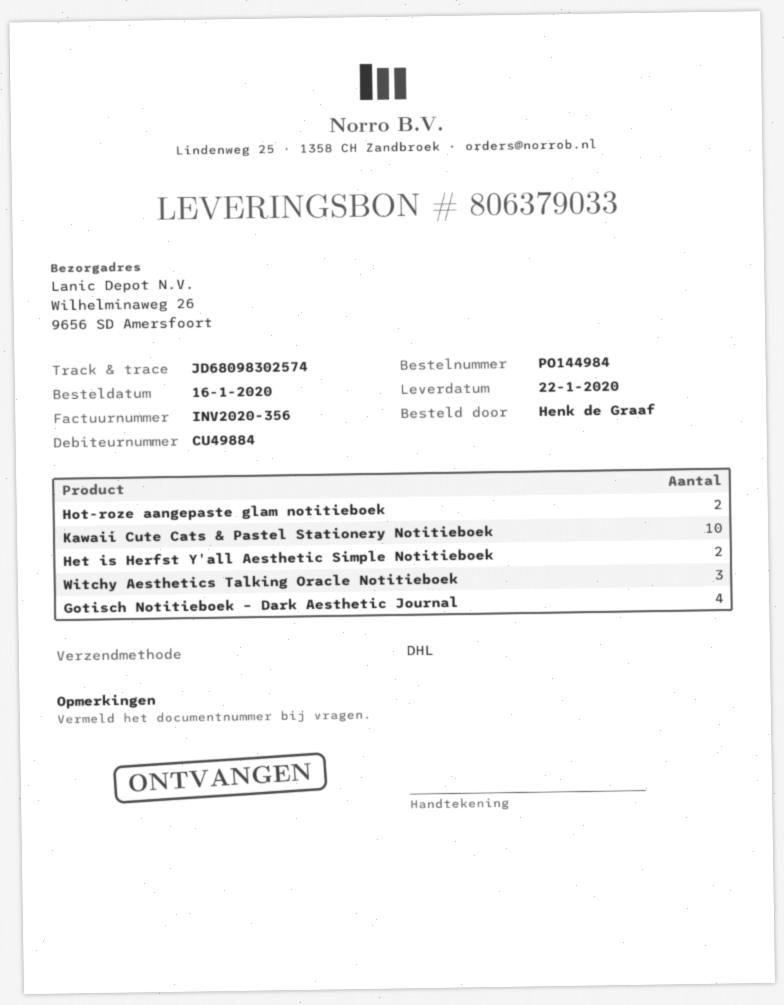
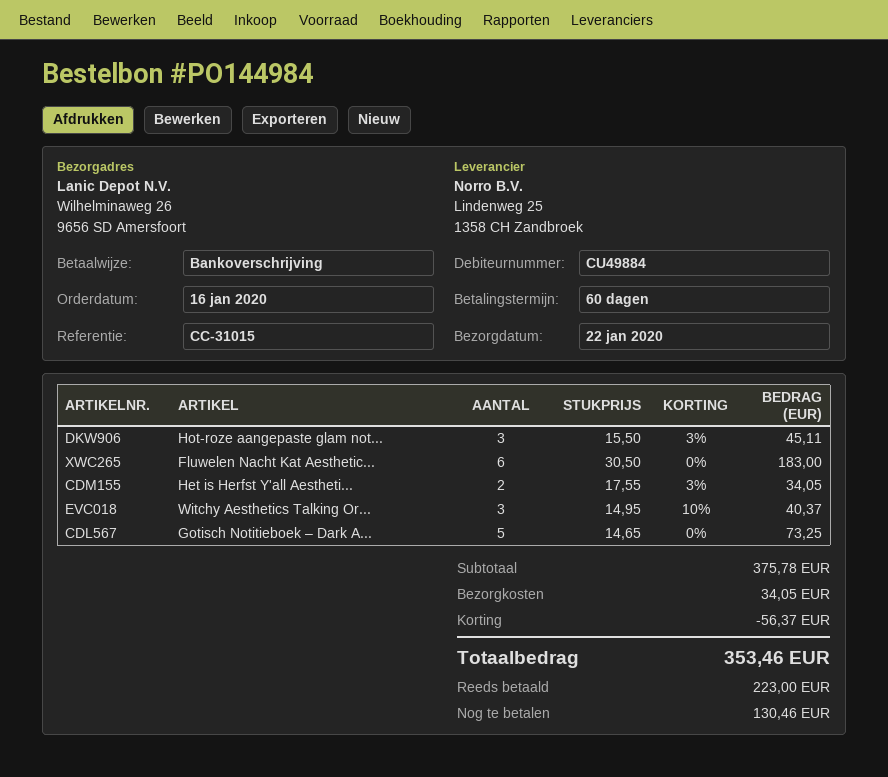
Hot-roze aangepaste glam notitieboek: 2 -> 3
Kawaii Cute Cats & Pastel Stationery Notitieboek: 10 -> none
Gotisch Notitieboek – Dark Aesthetic Journal: 4 -> 5
Fluwelen Nacht Kat Aesthetic...: none -> 6

